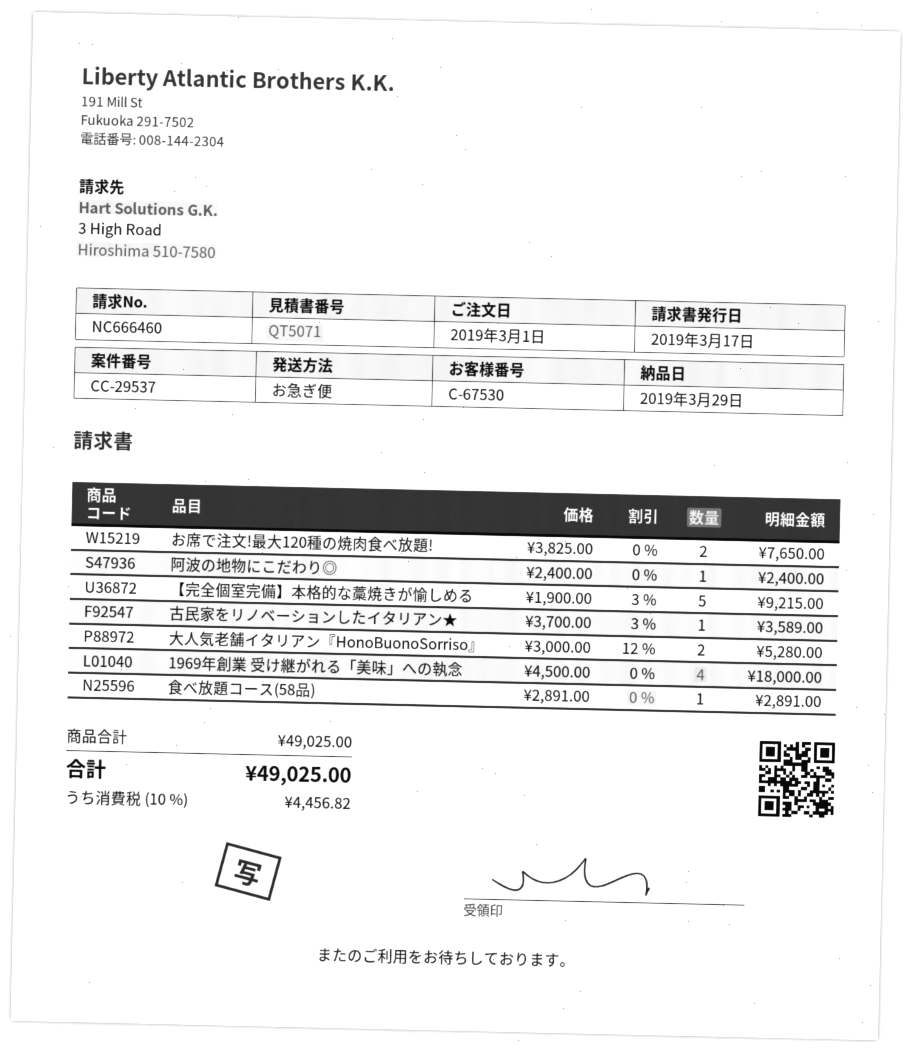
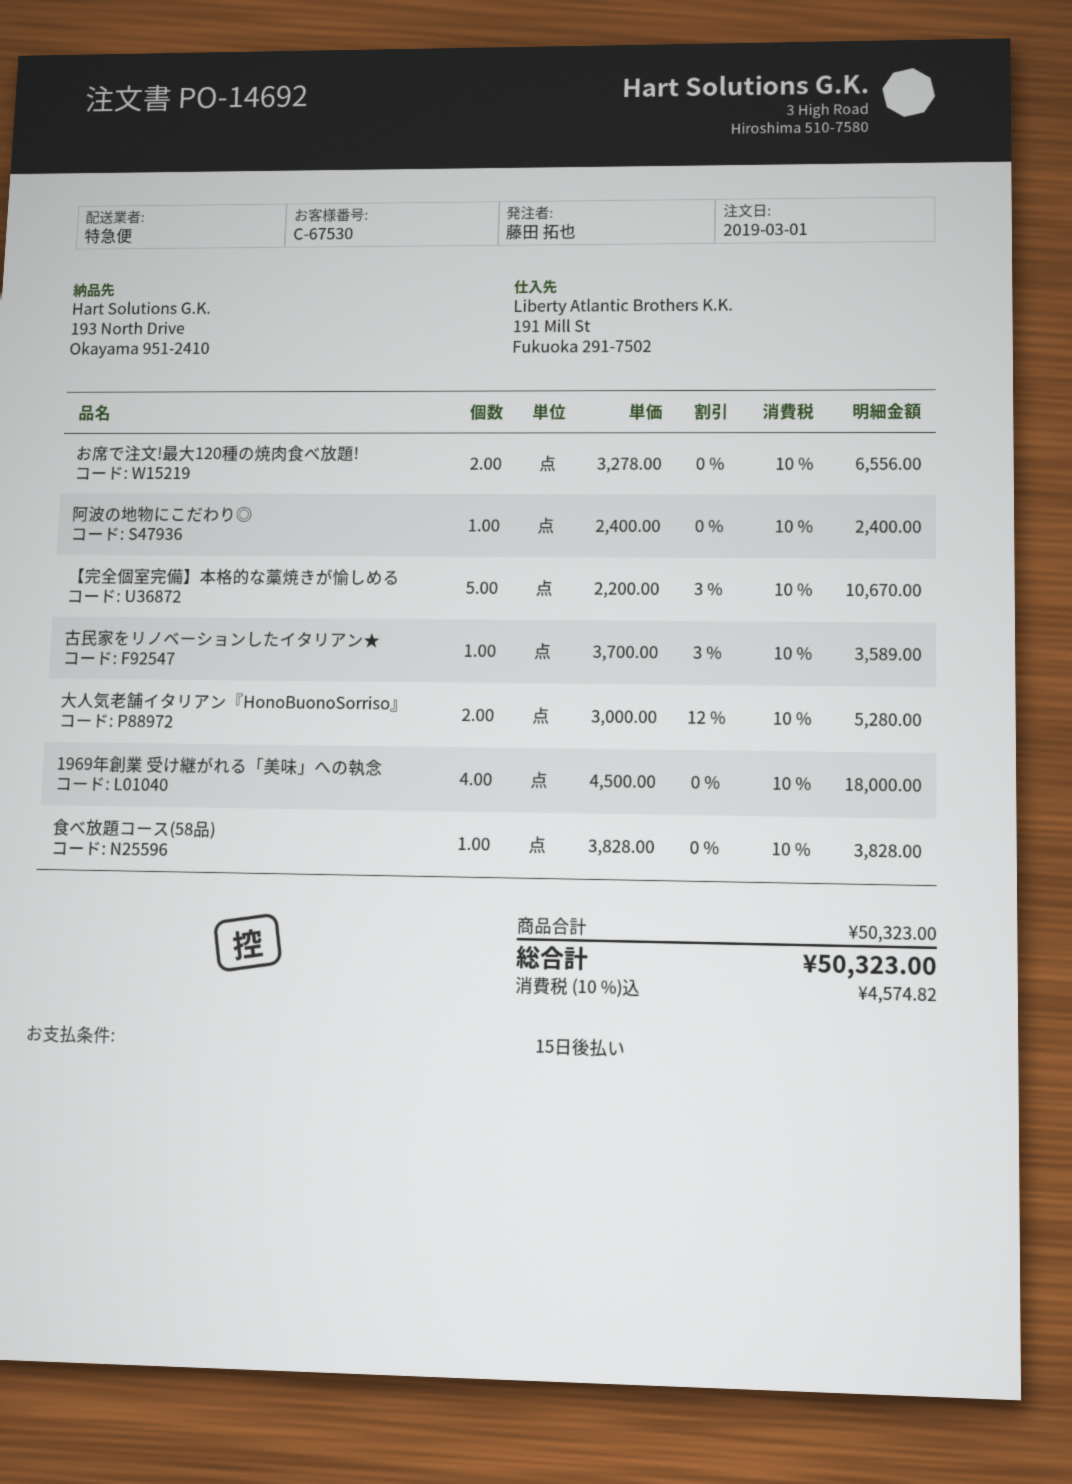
お席で注文!最大120種の焼肉食べ放題!: 2 x 3825.00 = 7650.00 -> 2 x 3278.00 = 6556.00
【完全個室完備】本格的な藁焼きが愉しめる: 5 x 1900.00 - 3% = 9215.00 -> 5 x 2200.00 - 3% = 10670.00
食べ放題コース(58品): 1 x 2891.00 = 2891.00 -> 1 x 3828.00 = 3828.00
subtotal: 49025.00 -> 50323.00
tax: 10% = 4456.82 -> 10% = 4574.82
total: 49025.00 -> 50323.00

